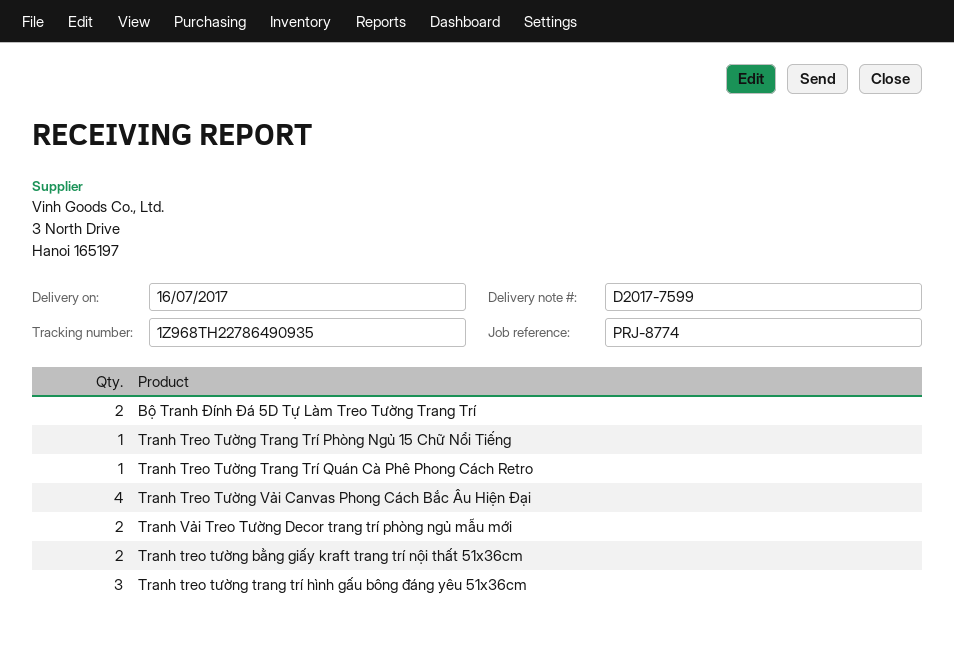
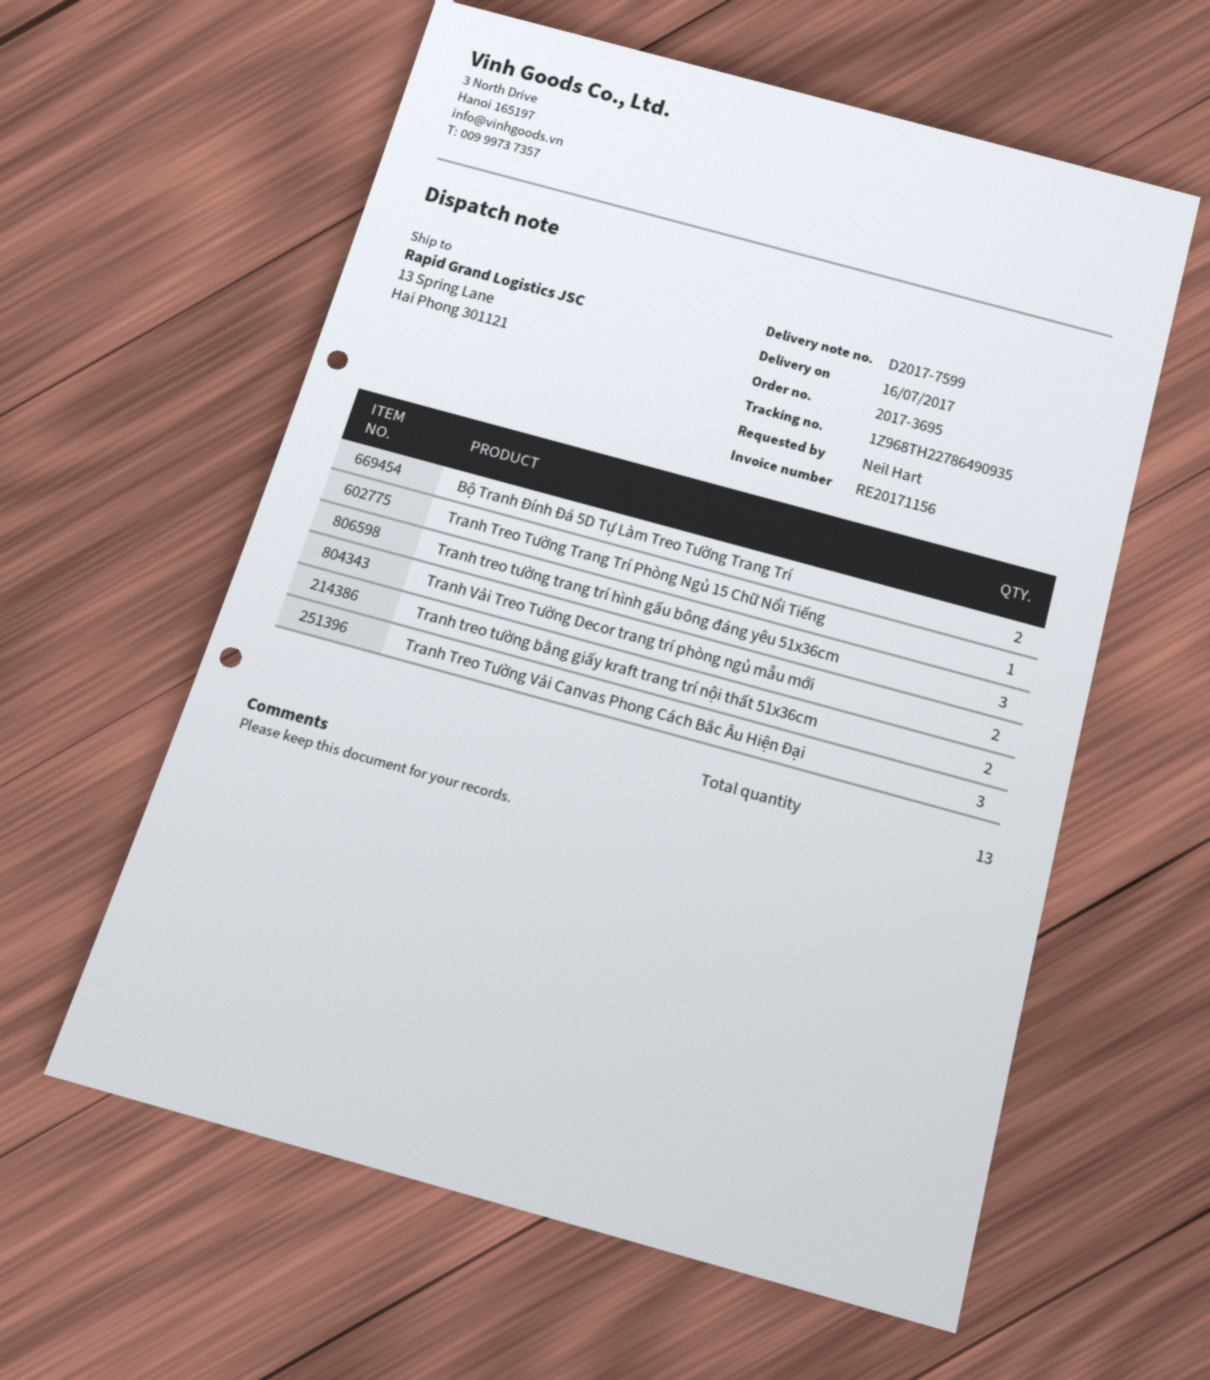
Tranh Treo Tường Trang Trí Quán Cà Phê Phong Cách Retro: 1 -> none
Tranh Treo Tường Vải Canvas Phong Cách Bắc Âu Hiện Đại: 4 -> 3

